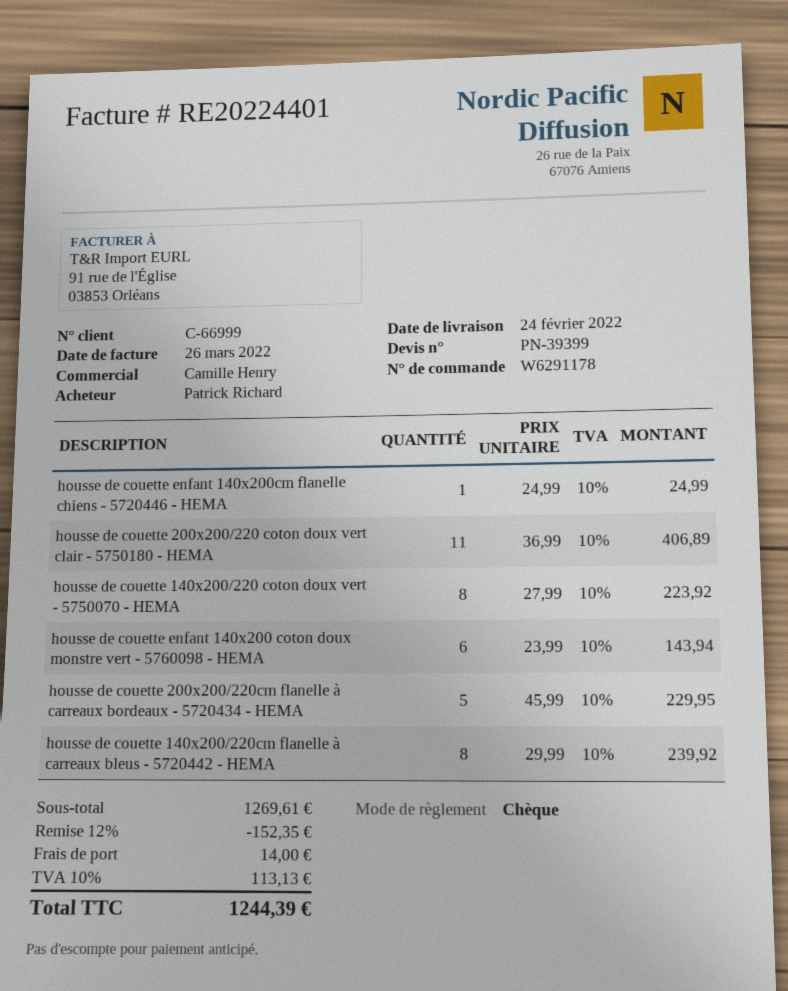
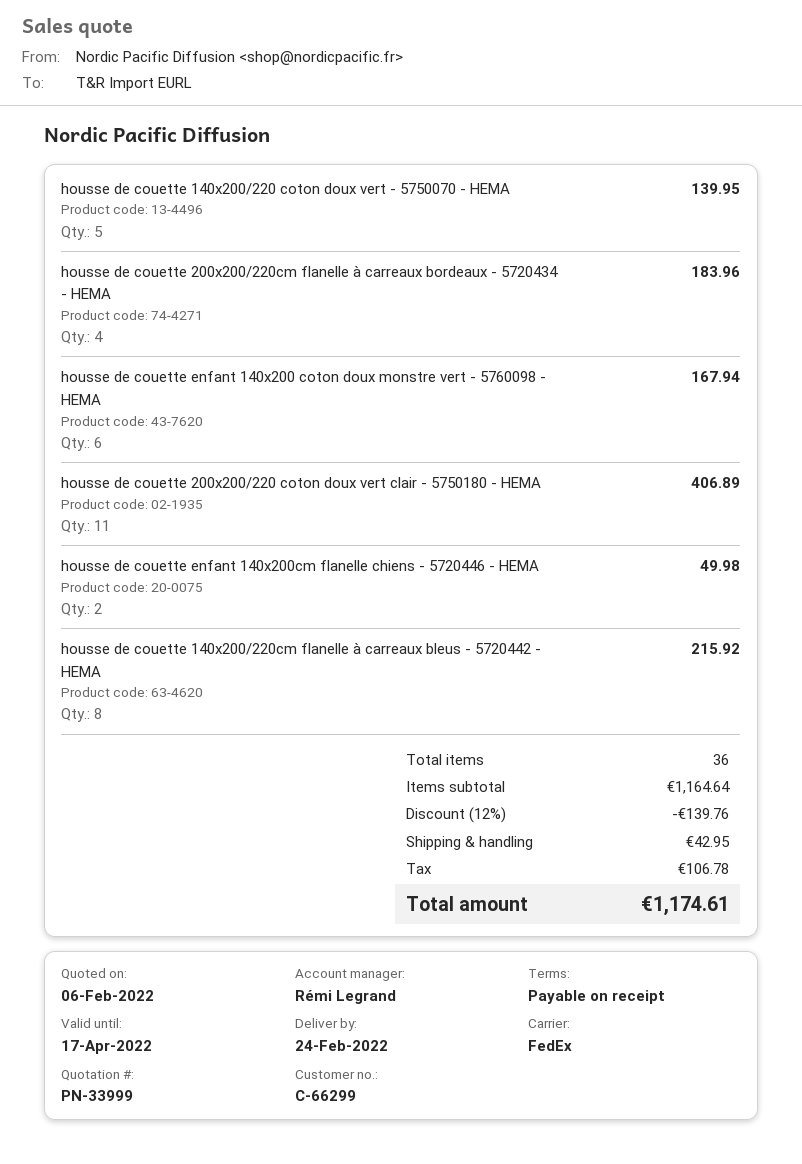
quote number: PN-39399 -> PN-33999
customer number: C-66999 -> C-66299
sales rep: Camille Henry -> Rémi Legrand
housse de couette enfant 140x200cm flanelle chiens - 5720446 - HEMA: 1 for 24.99 -> 2 for 49.98
housse de couette 140x200/220 coton doux vert - 5750070 - HEMA: 8 for 223.92 -> 5 for 139.95
housse de couette enfant 140x200 coton doux monstre vert - 5760098 - HEMA: 6 for 143.94 -> 6 for 167.94
housse de couette 200x200/220cm flanelle à carreaux bordeaux - 5720434 - HEMA: 5 for 229.95 -> 4 for 183.96
housse de couette 140x200/220cm flanelle à carreaux bleus - 5720442 - HEMA: 8 for 239.92 -> 8 for 215.92
subtotal: 1269.61 -> 1164.64
discount: 12% = 152.35 -> 12% = 139.76
shipping: 14.00 -> 42.95
tax: 113.13 -> 106.78
total: 1244.39 -> 1174.61

